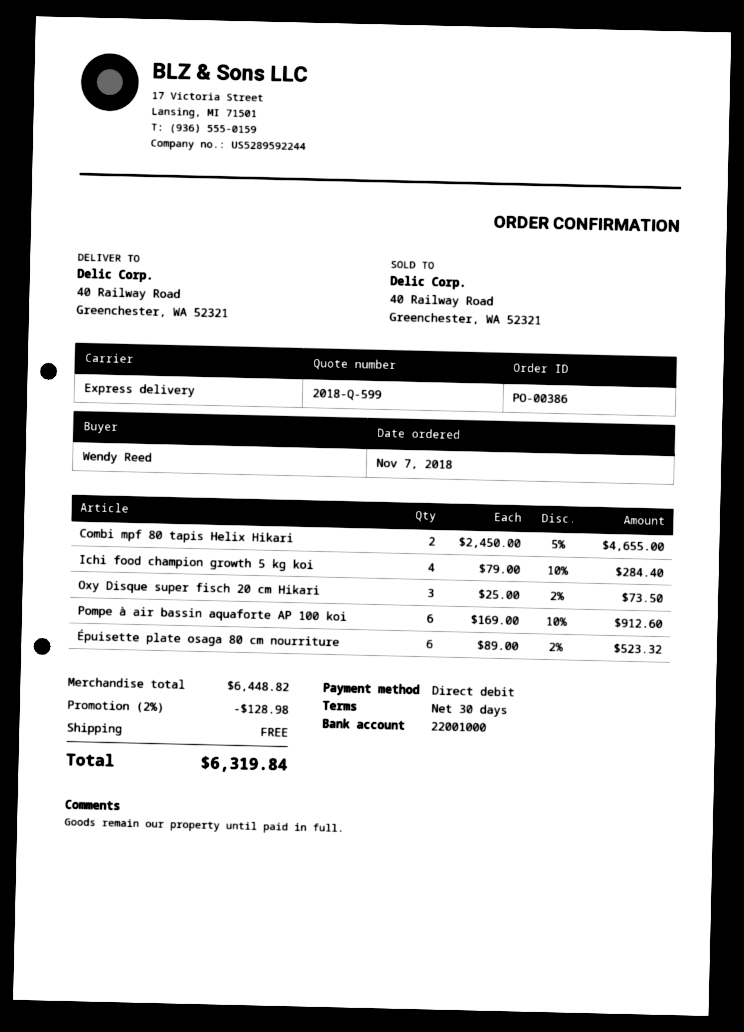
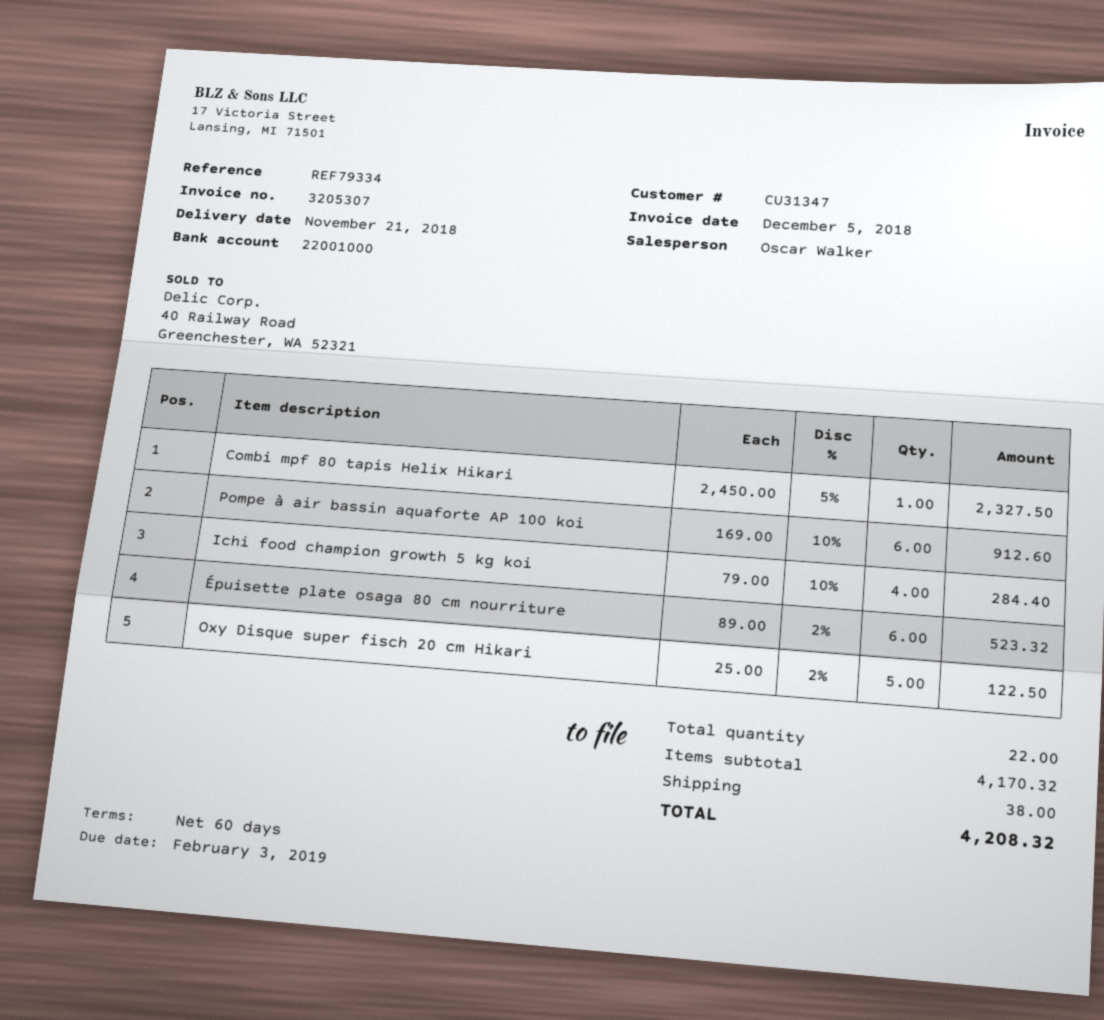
payment terms: 30 days -> 60 days
Combi mpf 80 tapis Helix Hikari: 2 x 2450.00 - 5% = 4655.00 -> 1 x 2450.00 - 5% = 2327.50
Oxy Disque super fisch 20 cm Hikari: 3 x 25.00 - 2% = 73.50 -> 5 x 25.00 - 2% = 122.50
subtotal: 6448.82 -> 4170.32
discount: 2% = 128.98 -> none
shipping: 0.00 -> 38.00
total: 6319.84 -> 4208.32

